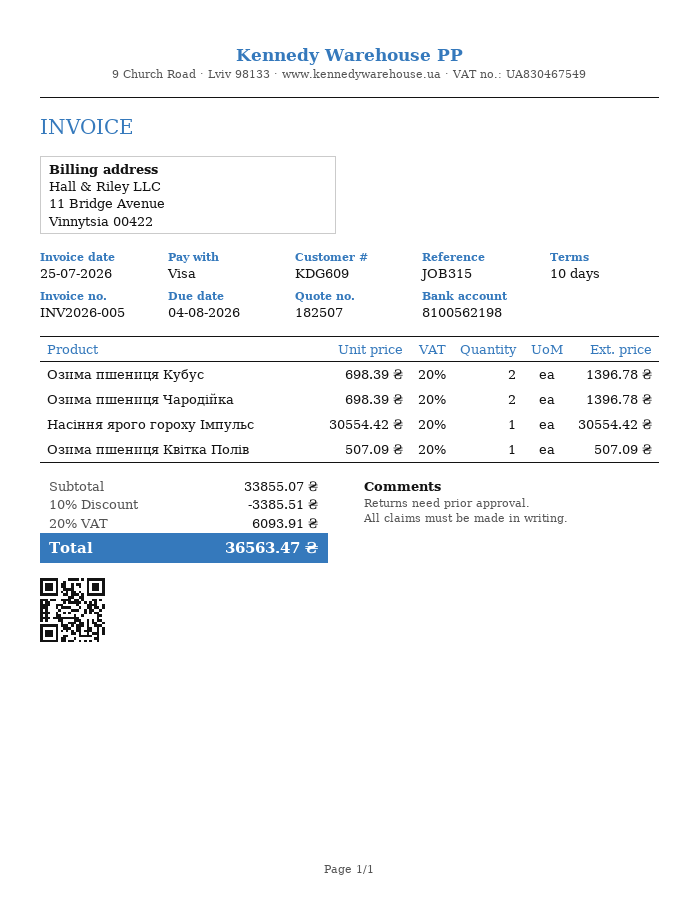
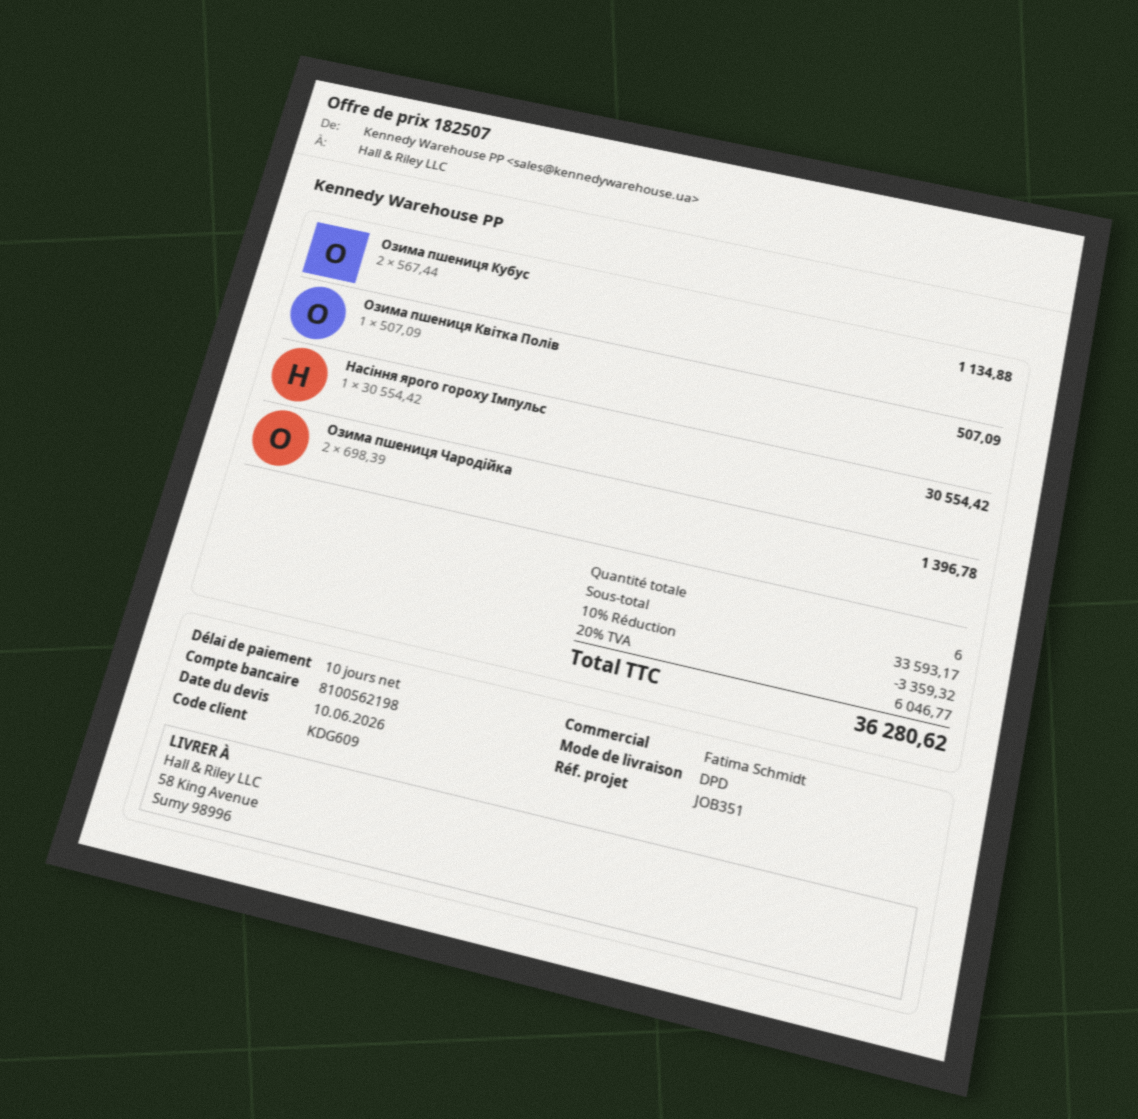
reference: JOB315 -> JOB351
Озима пшениця Кубус: 2 x 698.39 = 1396.78 -> 2 x 567.44 = 1134.88
subtotal: 33855.07 -> 33593.17
discount: 10% = 3385.51 -> 10% = 3359.32
tax: 20% = 6093.91 -> 20% = 6046.77
total: 36563.47 -> 36280.62

